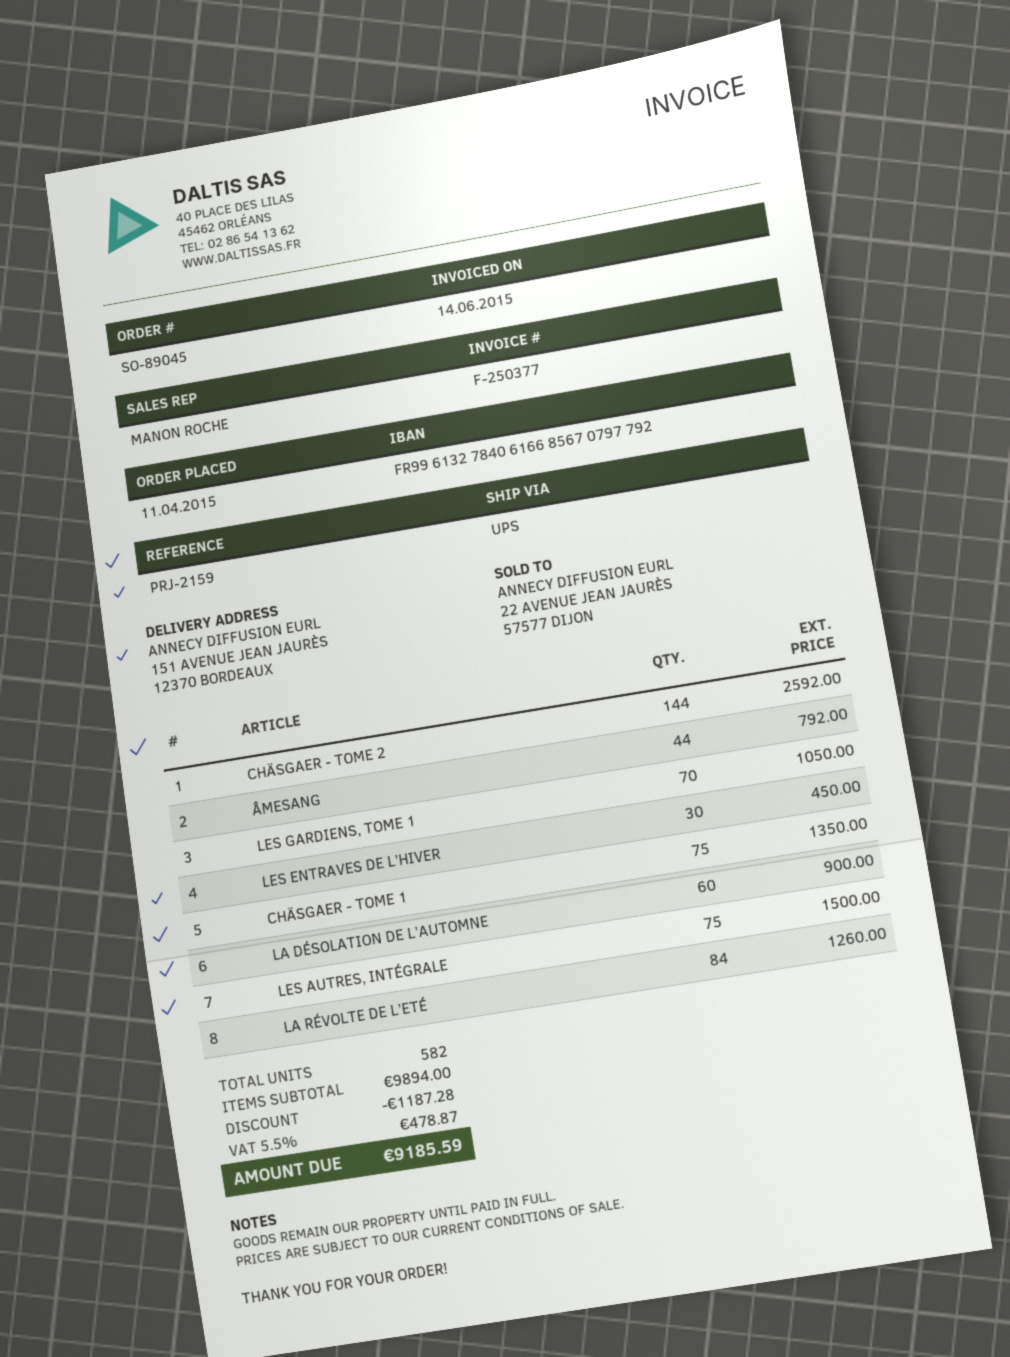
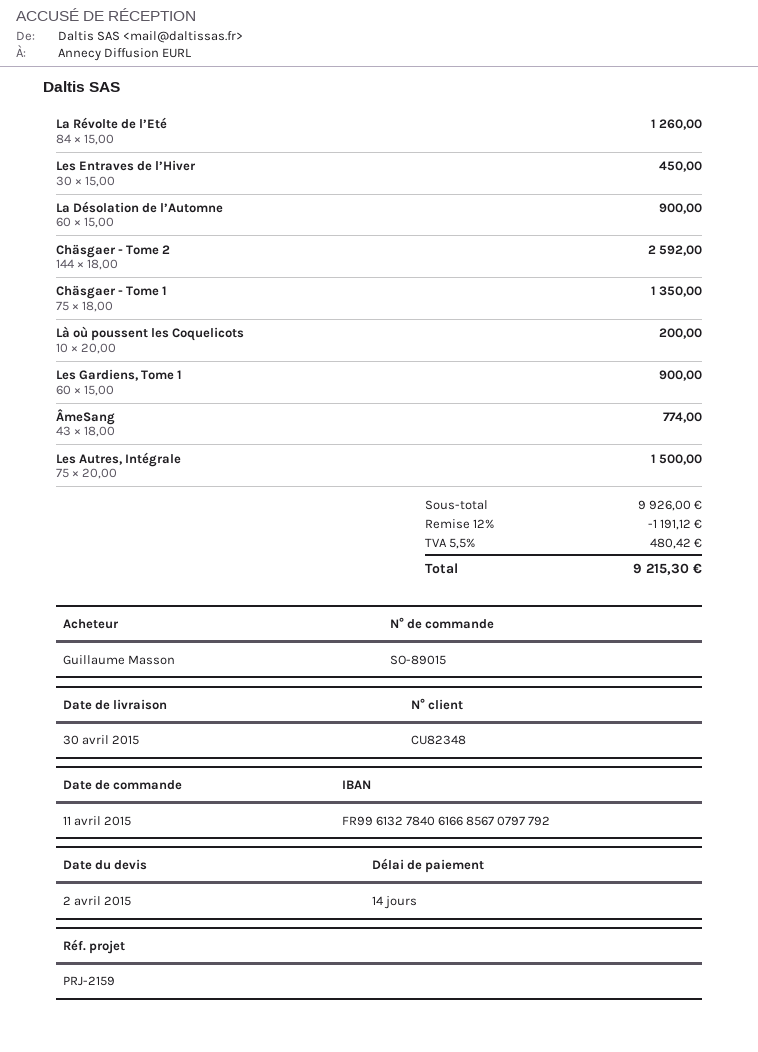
order number: SO-89045 -> SO-89015
ÂMESANG: 44 for 792.00 -> 43 for 774.00
LES GARDIENS, TOME 1: 70 for 1050.00 -> 60 for 900.00
Là où poussent les Coquelicots: none -> 10 for 200.00
subtotal: 9894.00 -> 9926.00
discount: 1187.28 -> 1191.12
tax: 5.5% = 478.87 -> 5.5% = 480.42
total: 9185.59 -> 9215.30

